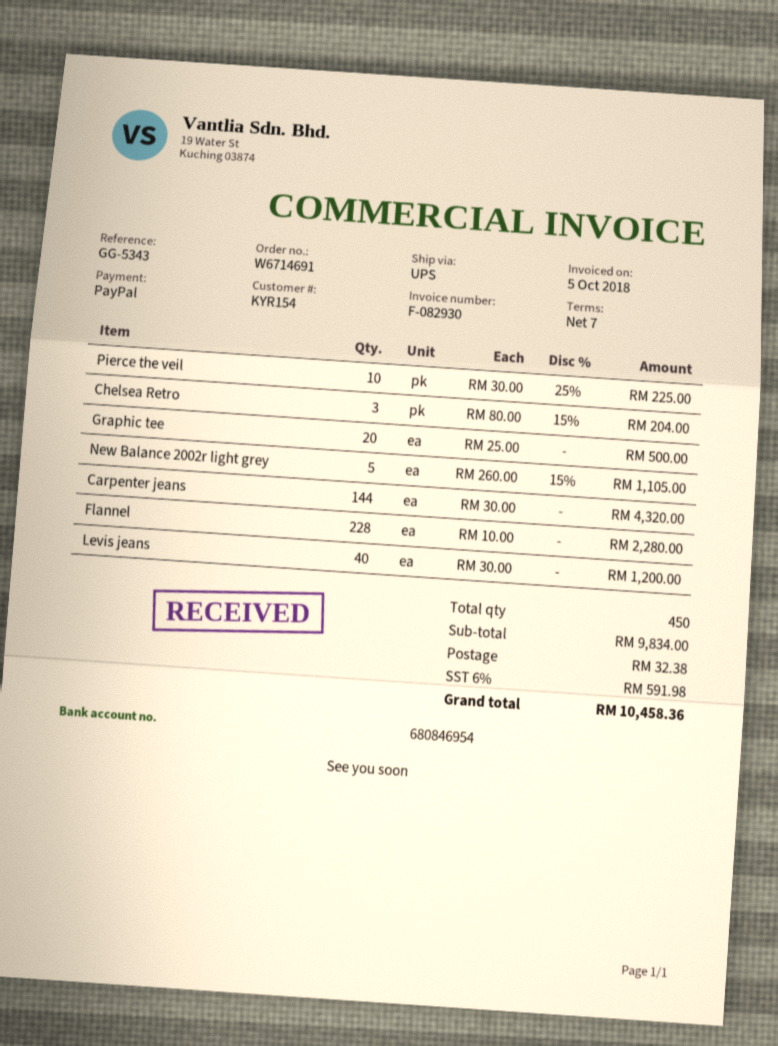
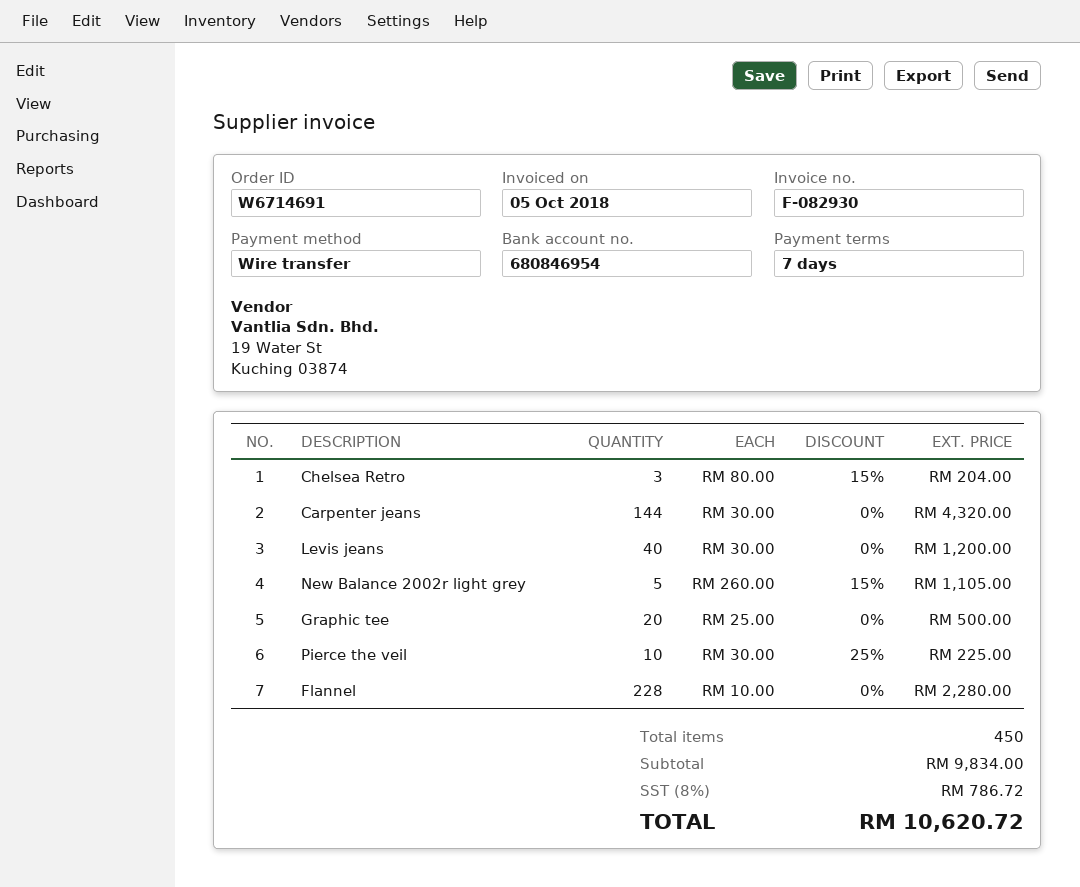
payment method: PayPal -> bank transfer
shipping: 32.38 -> none
tax: 6% = 591.98 -> 8% = 786.72
total: 10458.36 -> 10620.72

